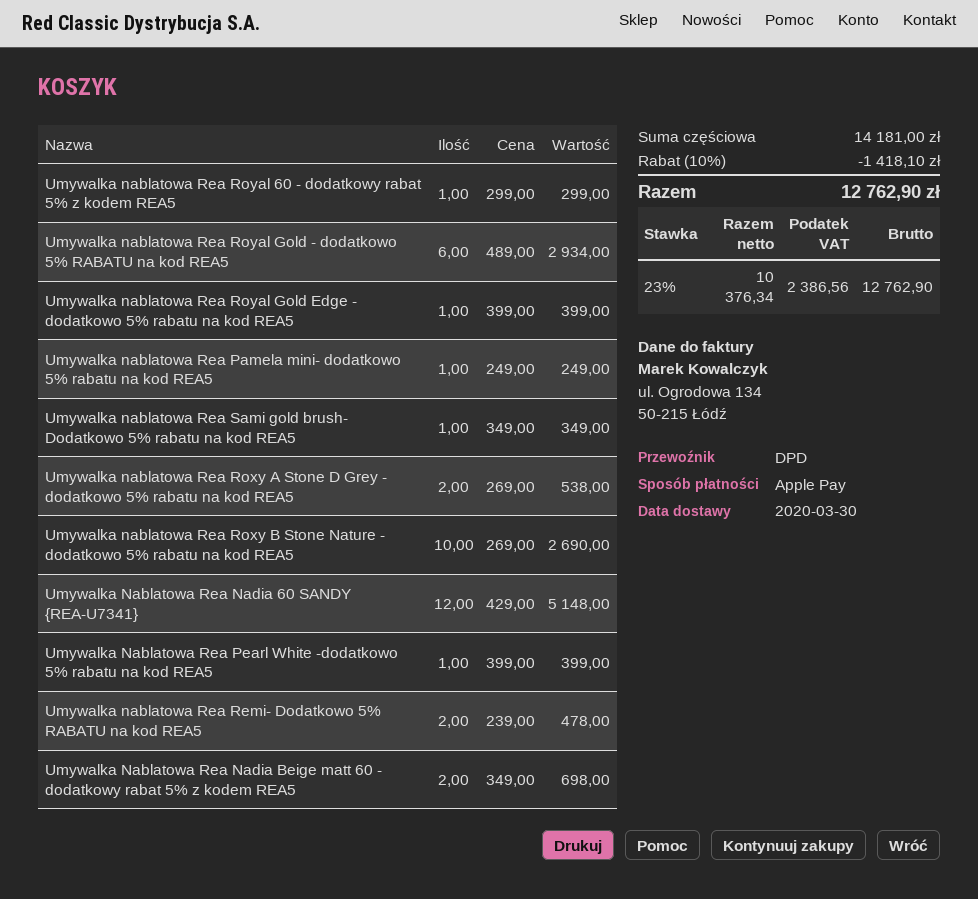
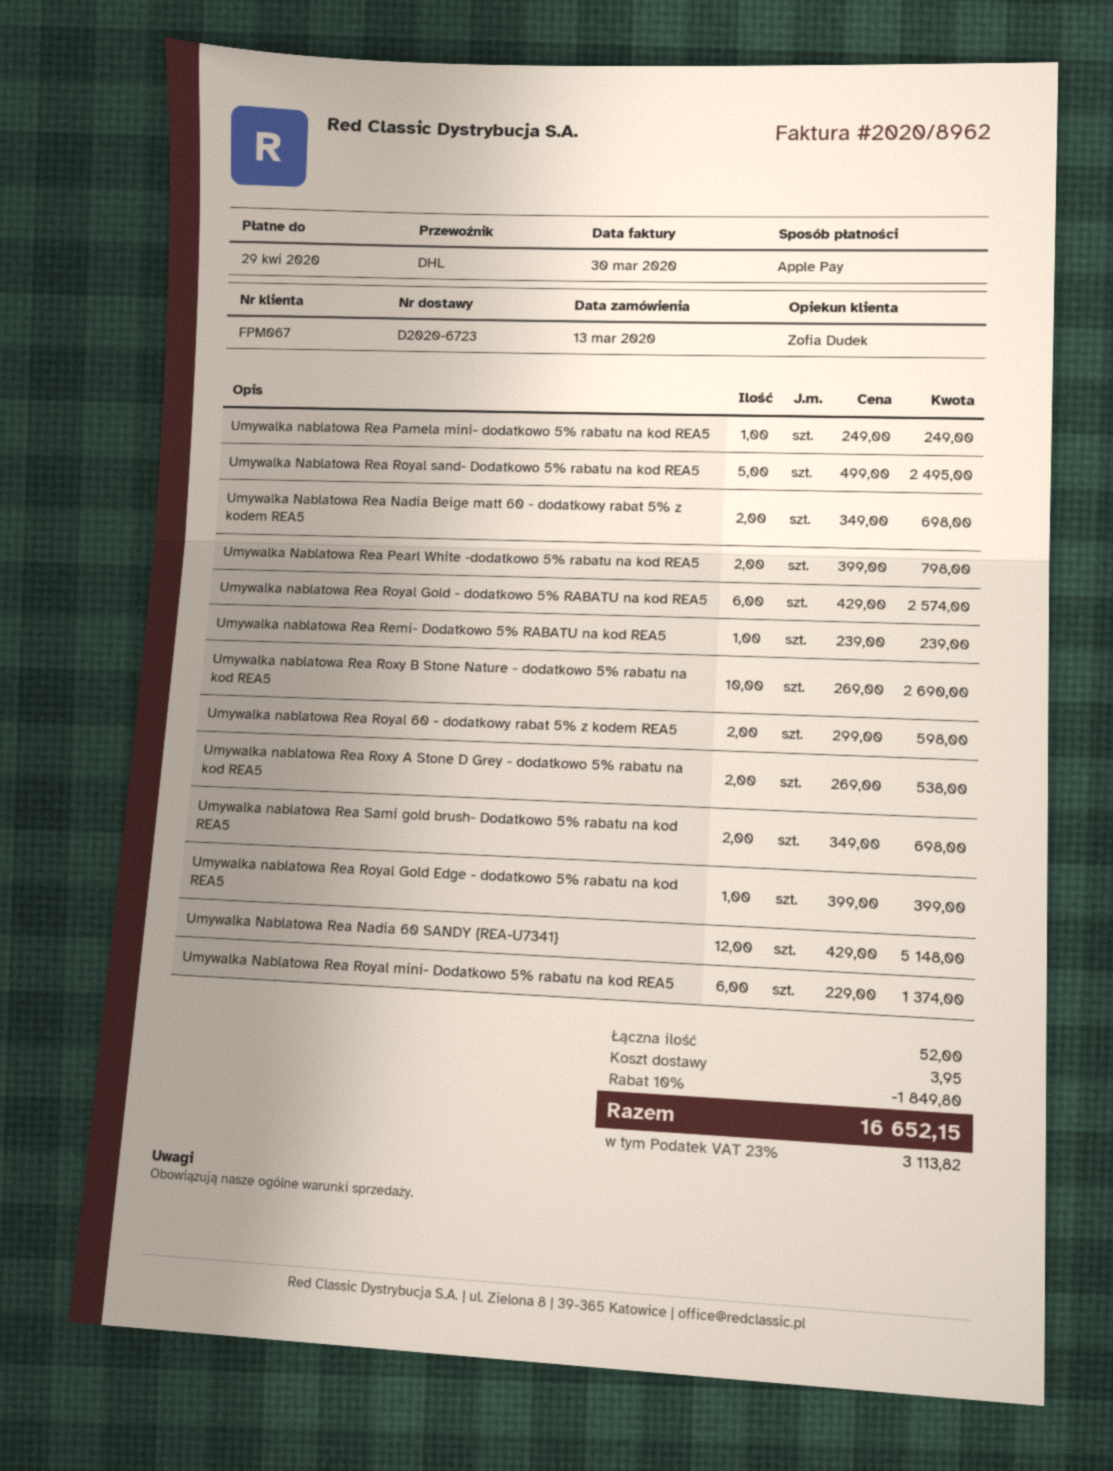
shipping method: DPD -> DHL
Umywalka nablatowa Rea Royal 60 - dodatkowy rabat 5% z kodem REA5: 1 x 299.00 = 299.00 -> 2 x 299.00 = 598.00
Umywalka nablatowa Rea Royal Gold - dodatkowo 5% RABATU na kod REA5: 6 x 489.00 = 2934.00 -> 6 x 429.00 = 2574.00
Umywalka nablatowa Rea Sami gold brush- Dodatkowo 5% rabatu na kod REA5: 1 x 349.00 = 349.00 -> 2 x 349.00 = 698.00
Umywalka Nablatowa Rea Pearl White -dodatkowo 5% rabatu na kod REA5: 1 x 399.00 = 399.00 -> 2 x 399.00 = 798.00
Umywalka nablatowa Rea Remi- Dodatkowo 5% RABATU na kod REA5: 2 x 239.00 = 478.00 -> 1 x 239.00 = 239.00
Umywalka Nablatowa Rea Royal sand- Dodatkowo 5% rabatu na kod REA5: none -> 5 x 499.00 = 2495.00
Umywalka Nablatowa Rea Royal mini- Dodatkowo 5% rabatu na kod REA5: none -> 6 x 229.00 = 1374.00
discount: 10% = 1418.10 -> 10% = 1849.80
shipping: none -> 3.95
tax: 23% = 2386.56 -> 23% = 3113.82
total: 12762.90 -> 16652.15

